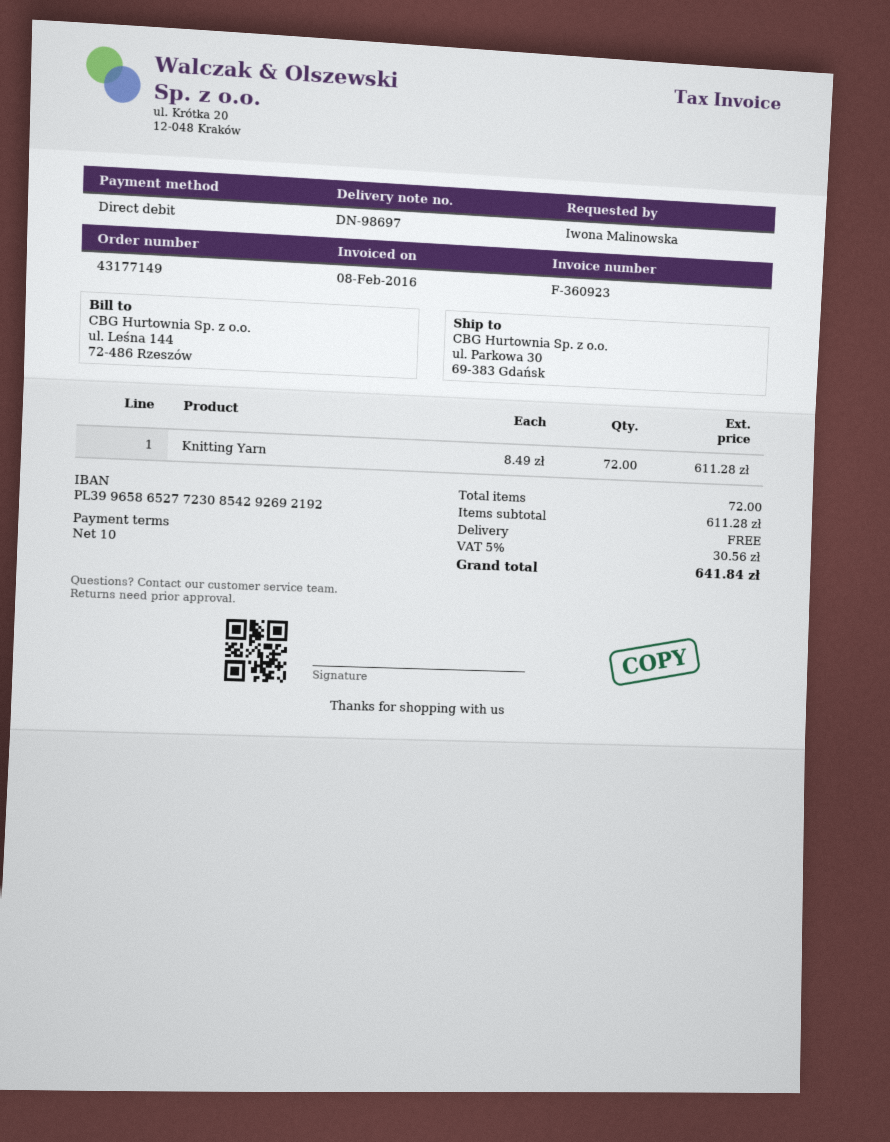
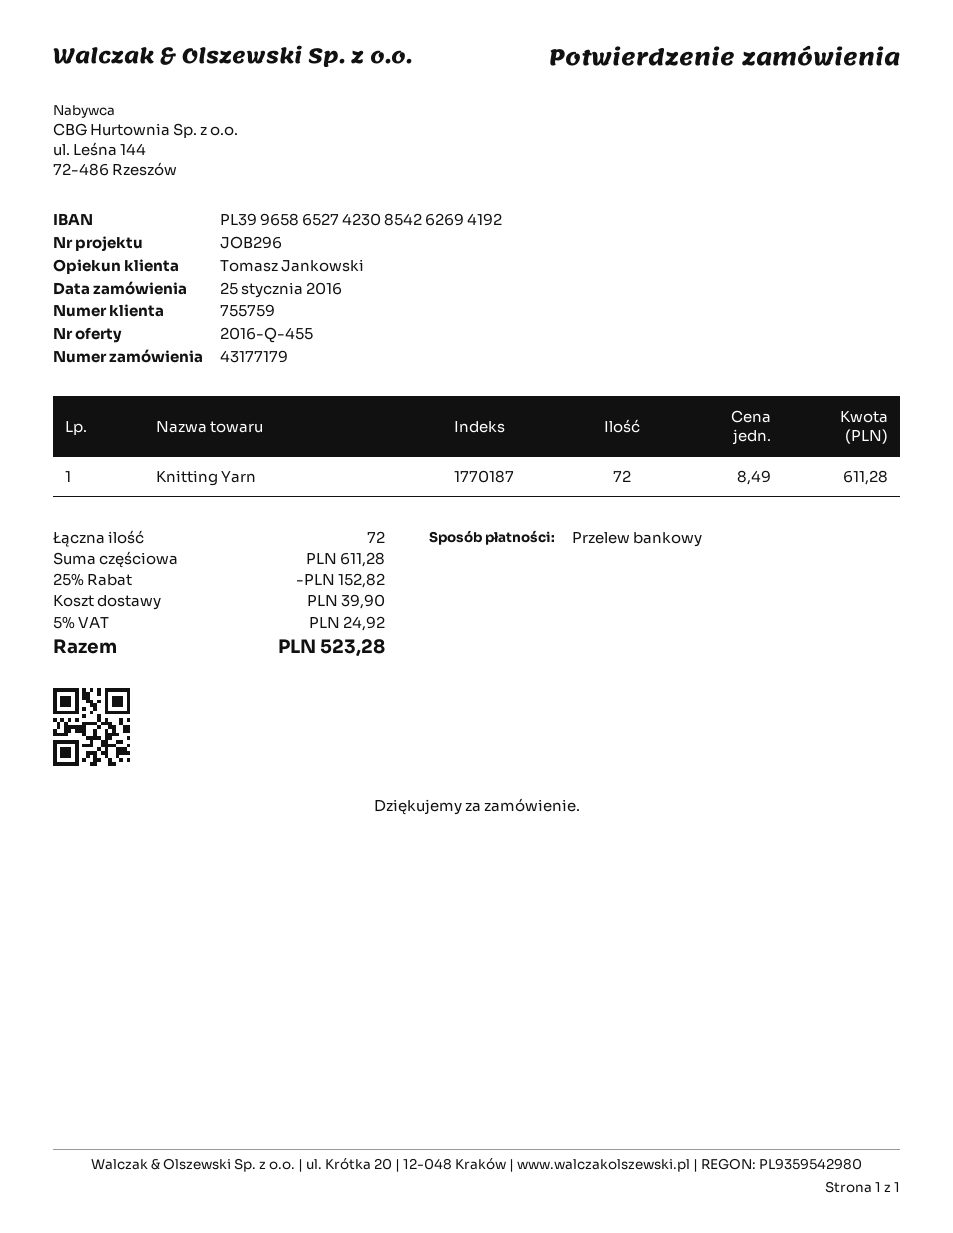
order number: 43177149 -> 43177179
payment method: direct debit -> bank transfer
bank account: PL39965865277230854292692192 -> PL39965865274230854262694192
discount: none -> 25% = 152.82
shipping: 0.00 -> 39.90
tax: 5% = 30.56 -> 5% = 24.92
total: 641.84 -> 523.28

